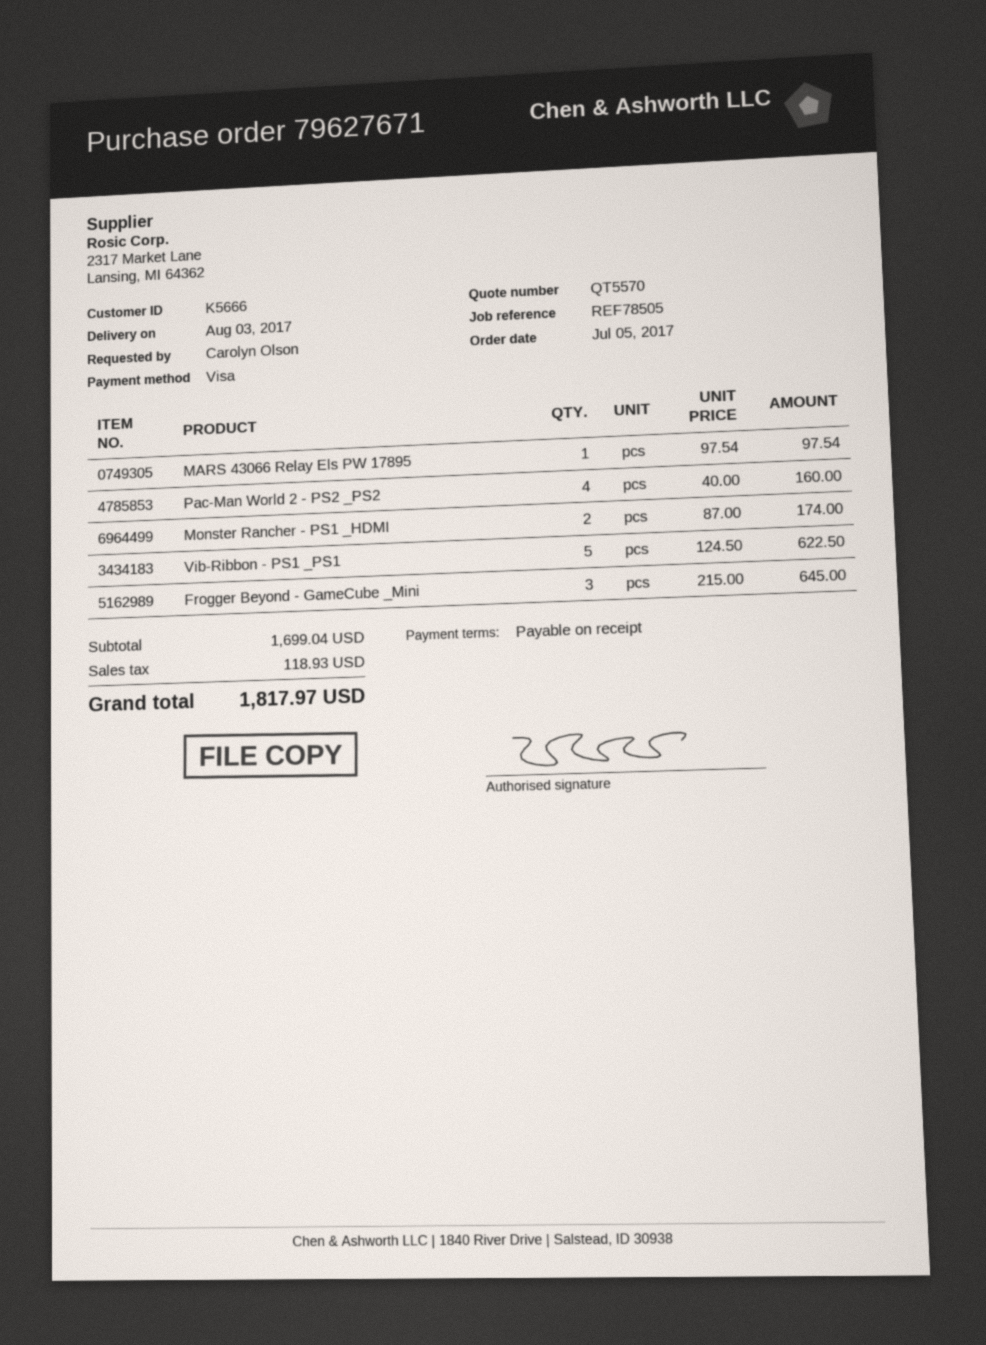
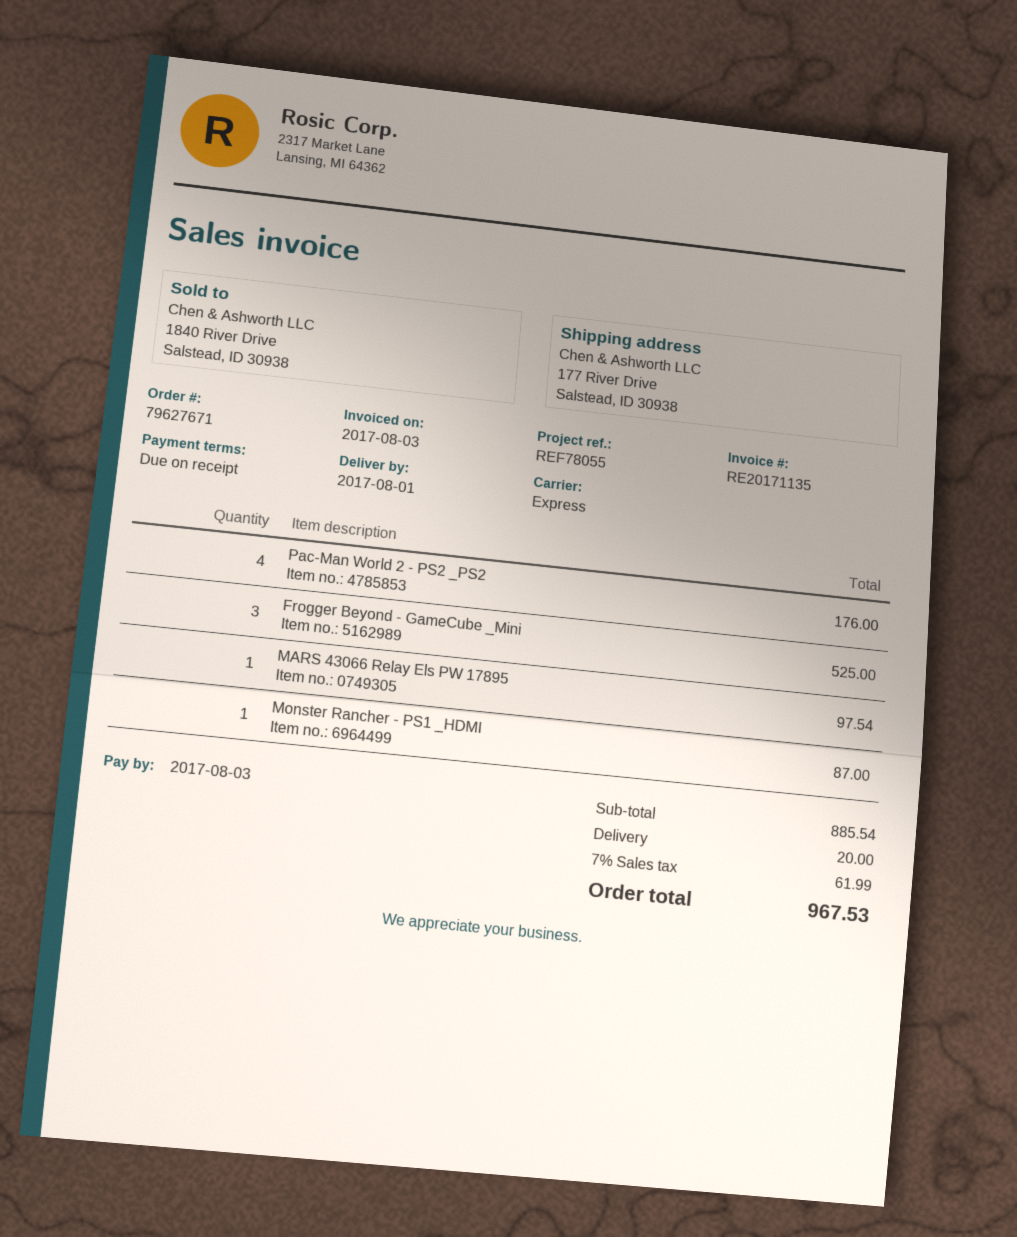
delivery date: 2017-08-03 -> 2017-08-01
reference: REF78505 -> REF78055
Pac-Man World 2 - PS2 _PS2: 4 for 160.00 -> 4 for 176.00
Monster Rancher - PS1 _HDMI: 2 for 174.00 -> 1 for 87.00
Vib-Ribbon - PS1 _PS1: 5 for 622.50 -> none
Frogger Beyond - GameCube _Mini: 3 for 645.00 -> 3 for 525.00
subtotal: 1699.04 -> 885.54
shipping: none -> 20.00
tax: 118.93 -> 61.99
total: 1817.97 -> 967.53

